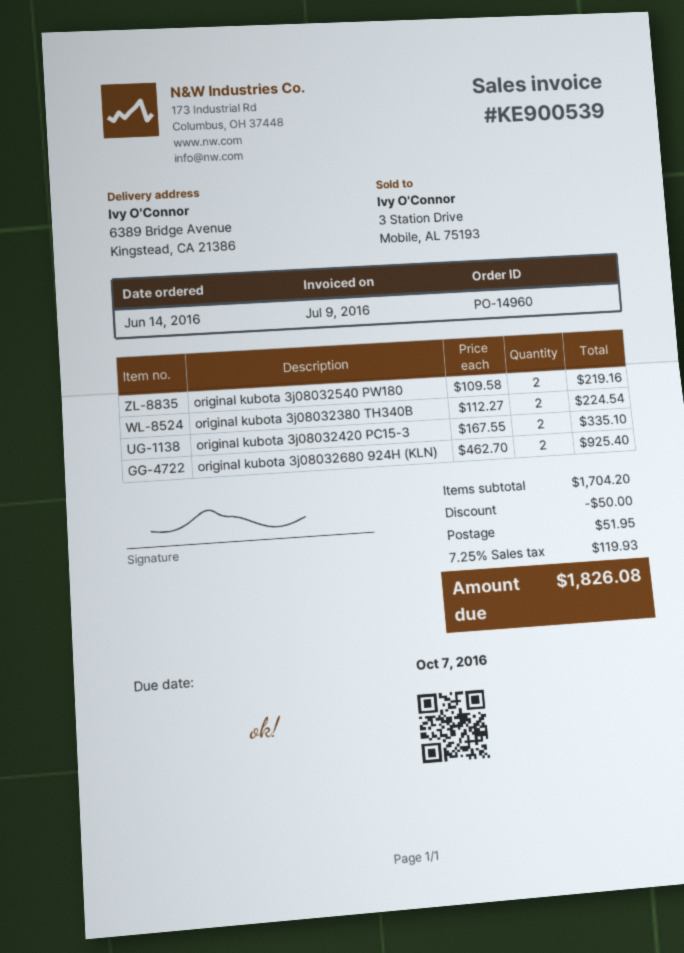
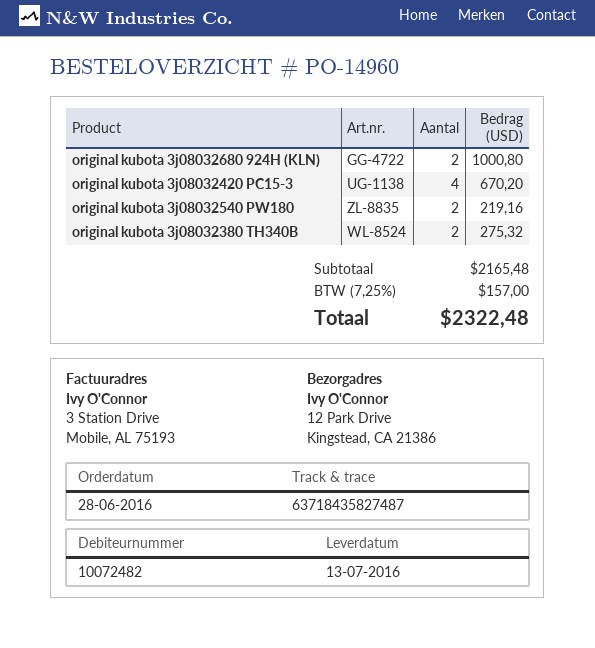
order date: 2016-06-14 -> 2016-06-28
ship to: 6389 Bridge Avenue, Kingstead, CA 21386 -> 12 Park Drive, Kingstead, CA 21386
original kubota 3j08032380 TH340B: 2 for 224.54 -> 2 for 275.32
original kubota 3j08032420 PC15-3: 2 for 335.10 -> 4 for 670.20
original kubota 3j08032680 924H (KLN): 2 for 925.40 -> 2 for 1000.80
subtotal: 1704.20 -> 2165.48
discount: 50.00 -> none
shipping: 51.95 -> none
tax: 7.25% = 119.93 -> 7.25% = 157.00
total: 1826.08 -> 2322.48

